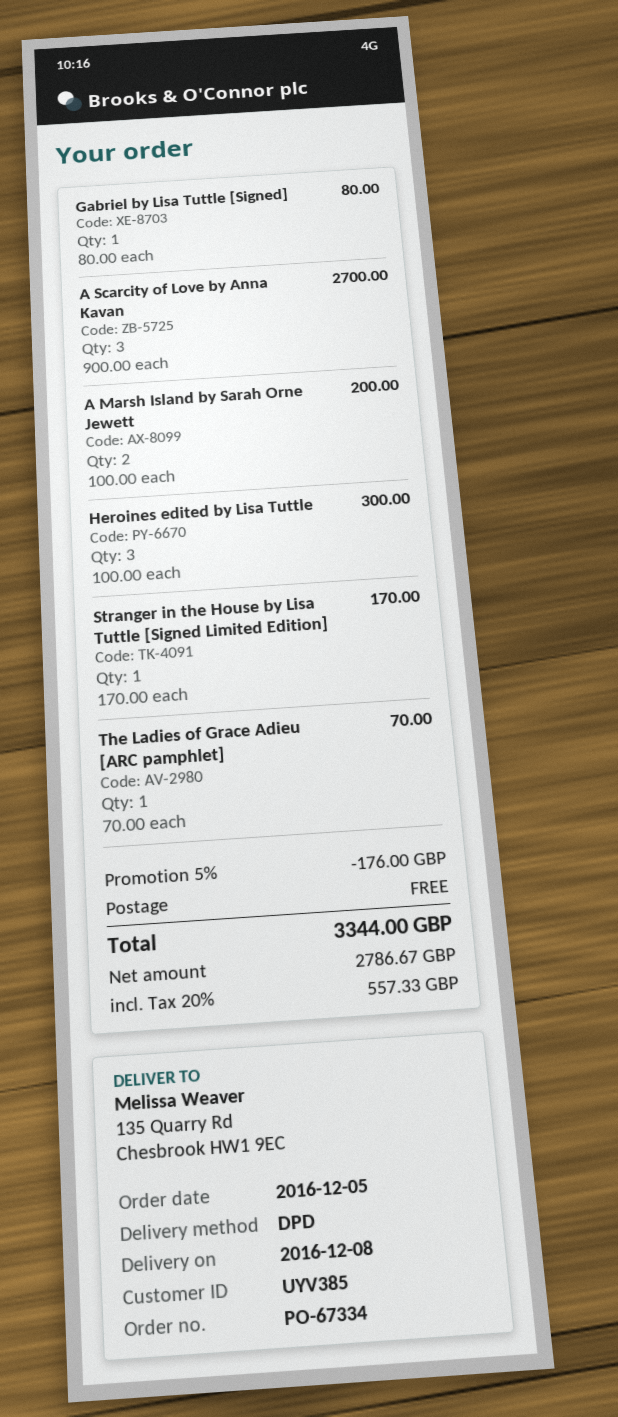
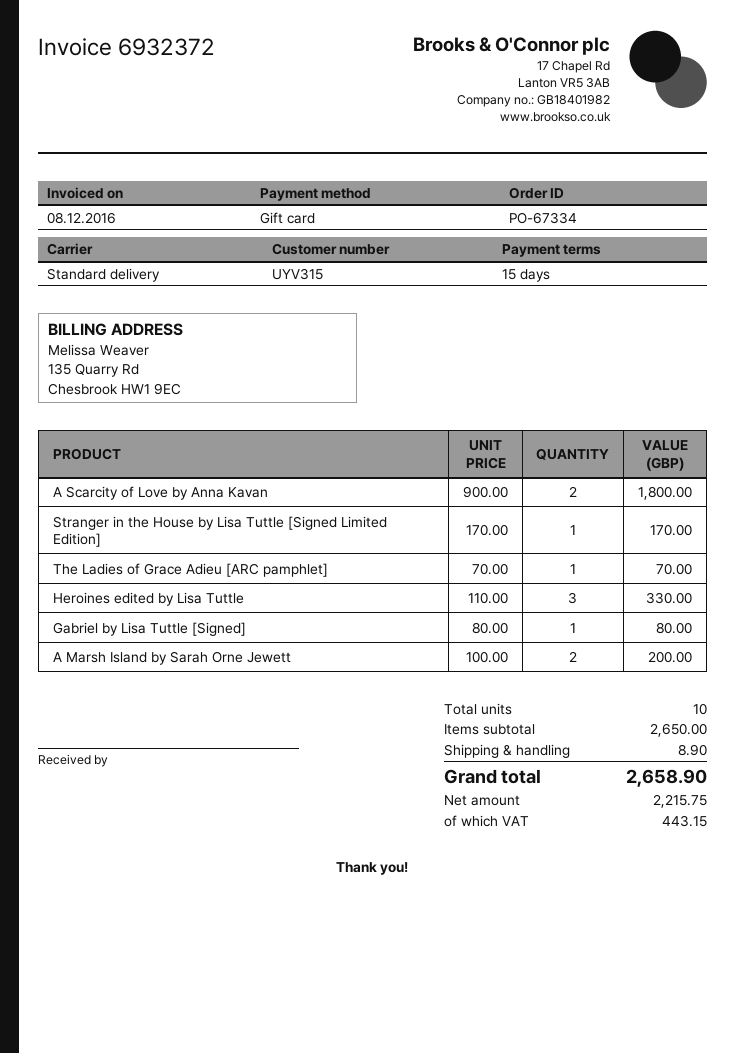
customer number: UYV385 -> UYV315
shipping method: DPD -> standard
A Scarcity of Love by Anna Kavan: 3 x 900.00 = 2700.00 -> 2 x 900.00 = 1800.00
Heroines edited by Lisa Tuttle: 3 x 100.00 = 300.00 -> 3 x 110.00 = 330.00
discount: 5% = 176.00 -> none
shipping: 0.00 -> 8.90
net: 2786.67 -> 2215.75
tax: 557.33 -> 443.15
total: 3344.00 -> 2658.90

